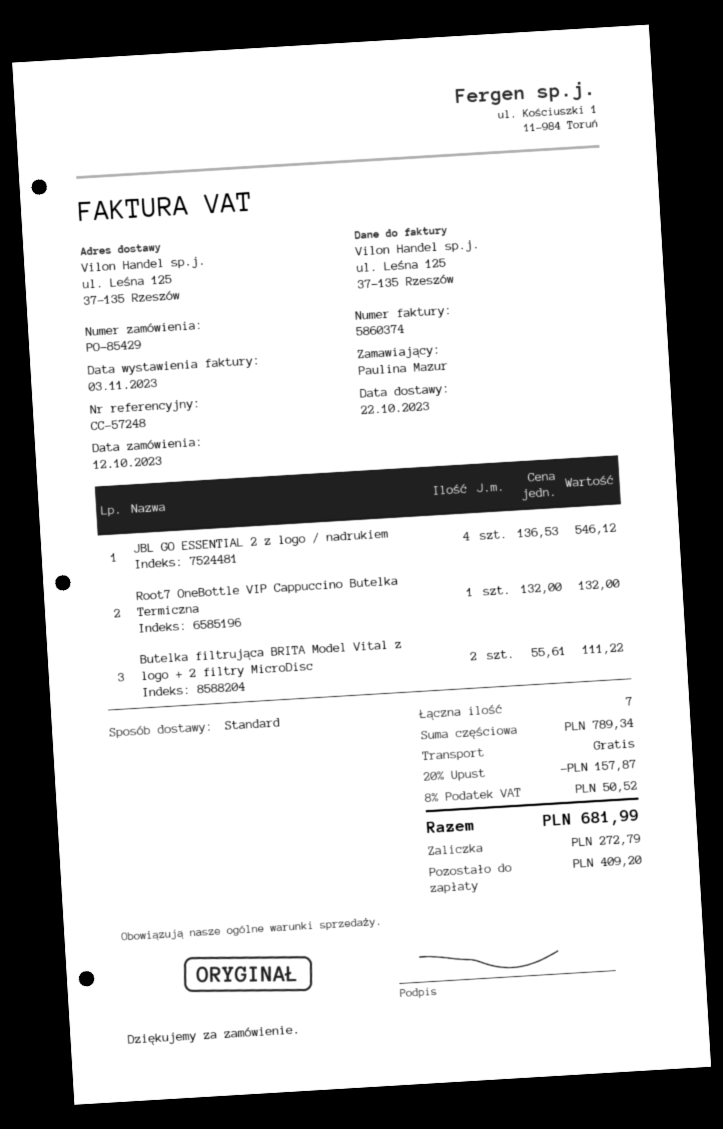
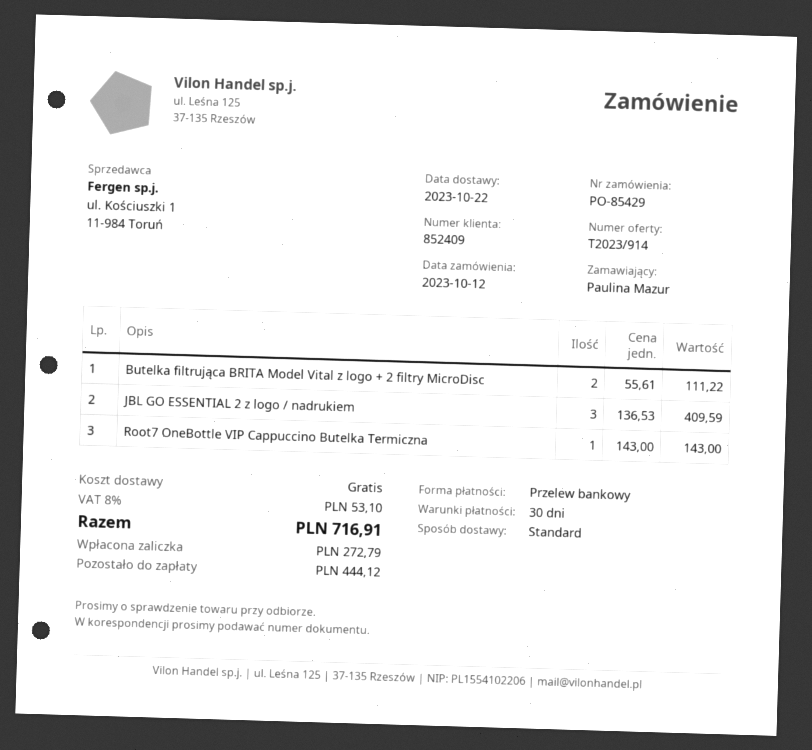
JBL GO ESSENTIAL 2 z logo / nadrukiem: 4 x 136.53 = 546.12 -> 3 x 136.53 = 409.59
Root7 OneBottle VIP Cappuccino Butelka Termiczna: 1 x 132.00 = 132.00 -> 1 x 143.00 = 143.00
discount: 20% = 157.87 -> none
tax: 8% = 50.52 -> 8% = 53.10
total: 681.99 -> 716.91
balance: 409.20 -> 444.12

